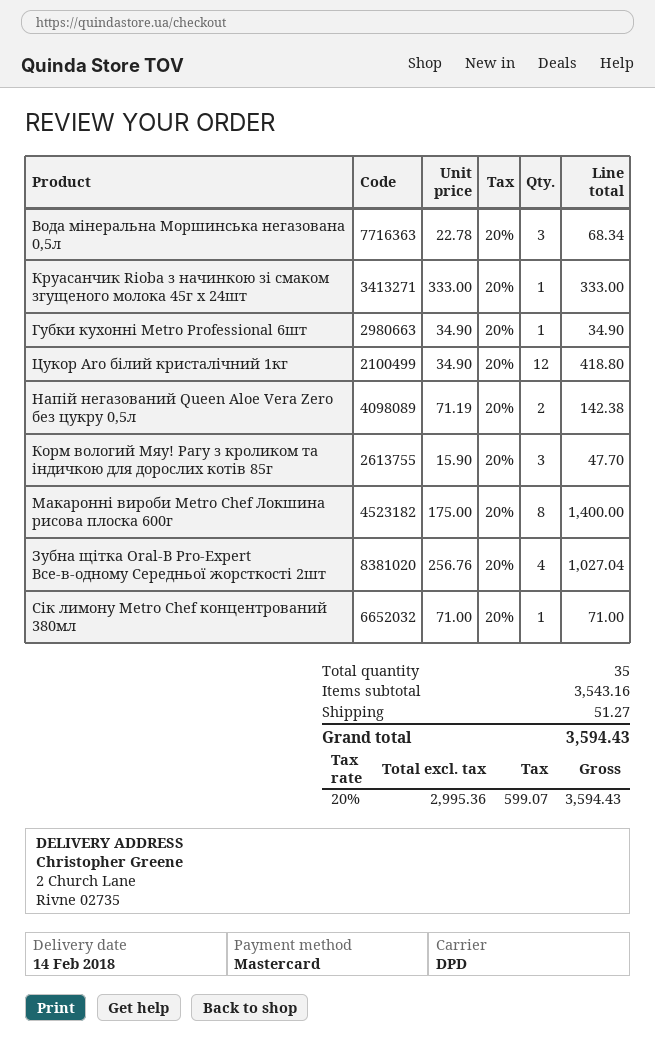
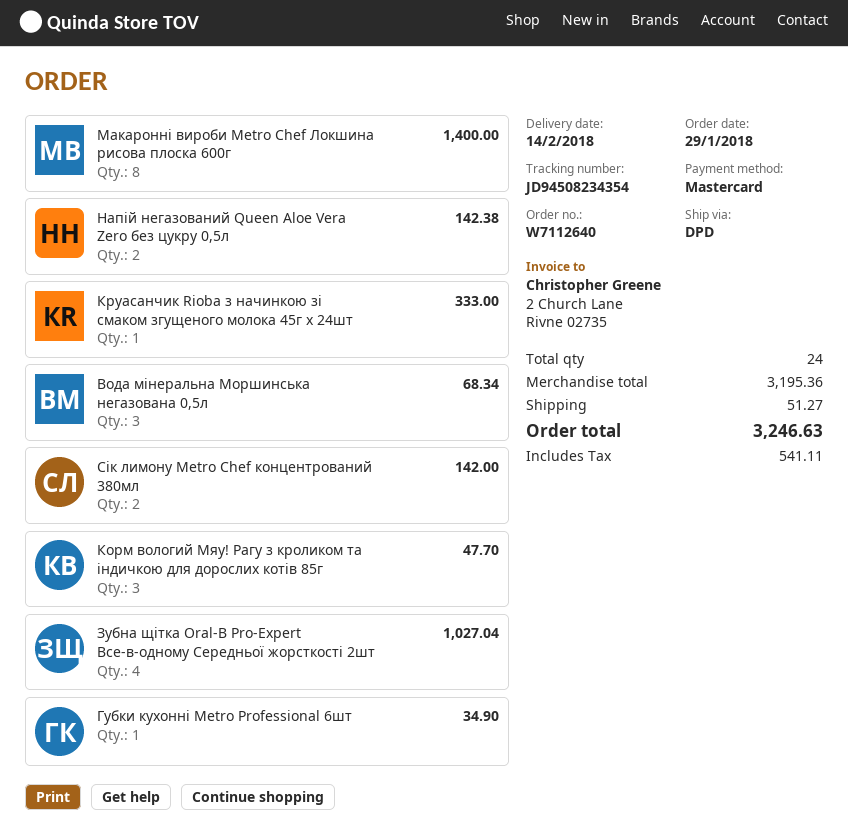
Цукор Aro білий кристалічний 1кг: 12 for 418.80 -> none
Сік лимону Metro Chef концентрований 380мл: 1 for 71.00 -> 2 for 142.00
total quantity: 35 -> 24
subtotal: 3543.16 -> 3195.36
tax: 599.07 -> 541.11
total: 3594.43 -> 3246.63

